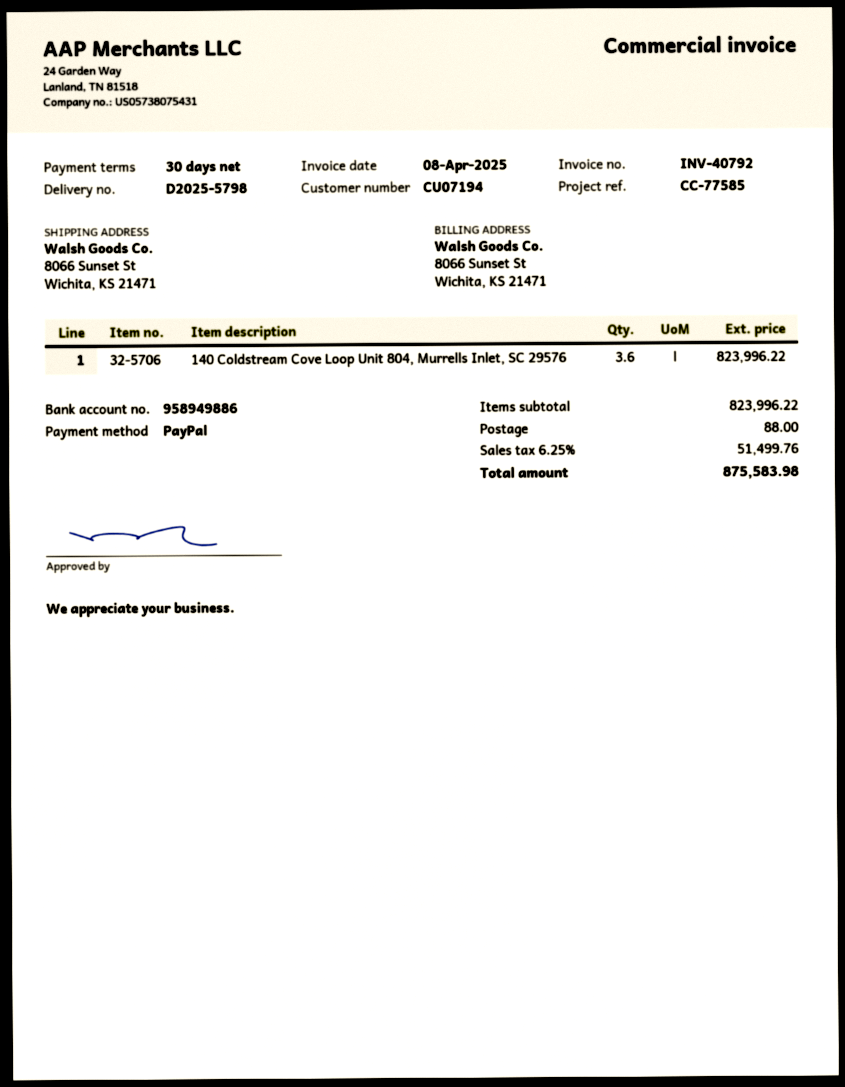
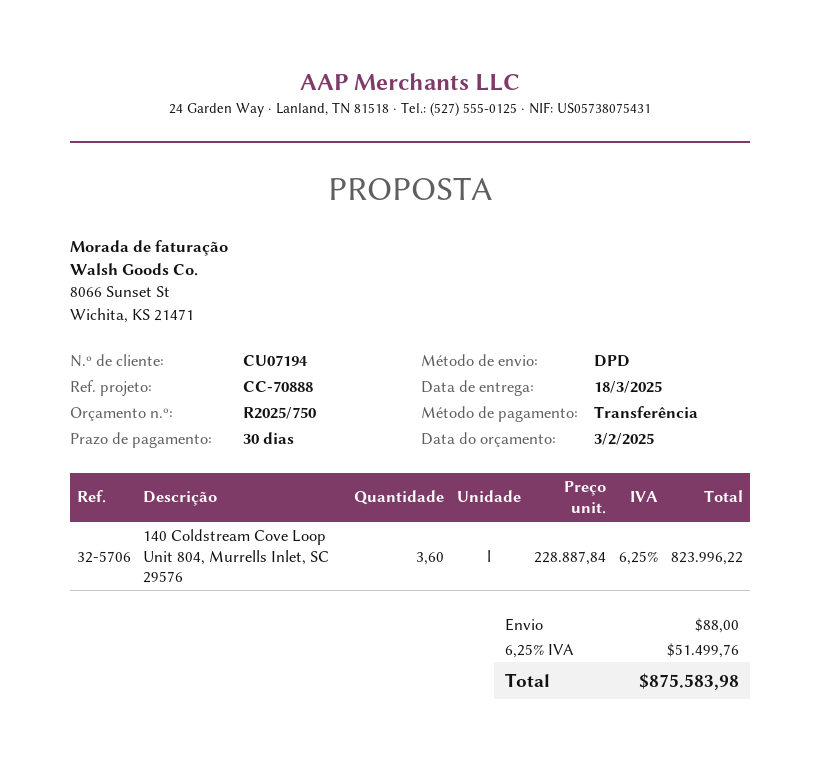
reference: CC-77585 -> CC-70888
payment method: PayPal -> bank transfer

